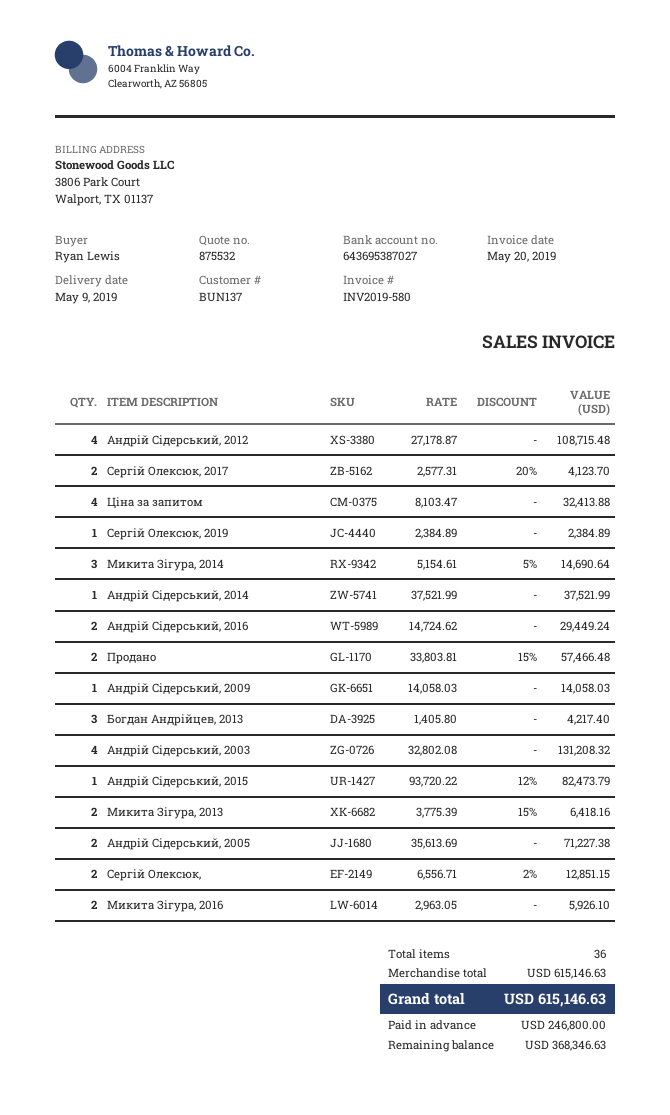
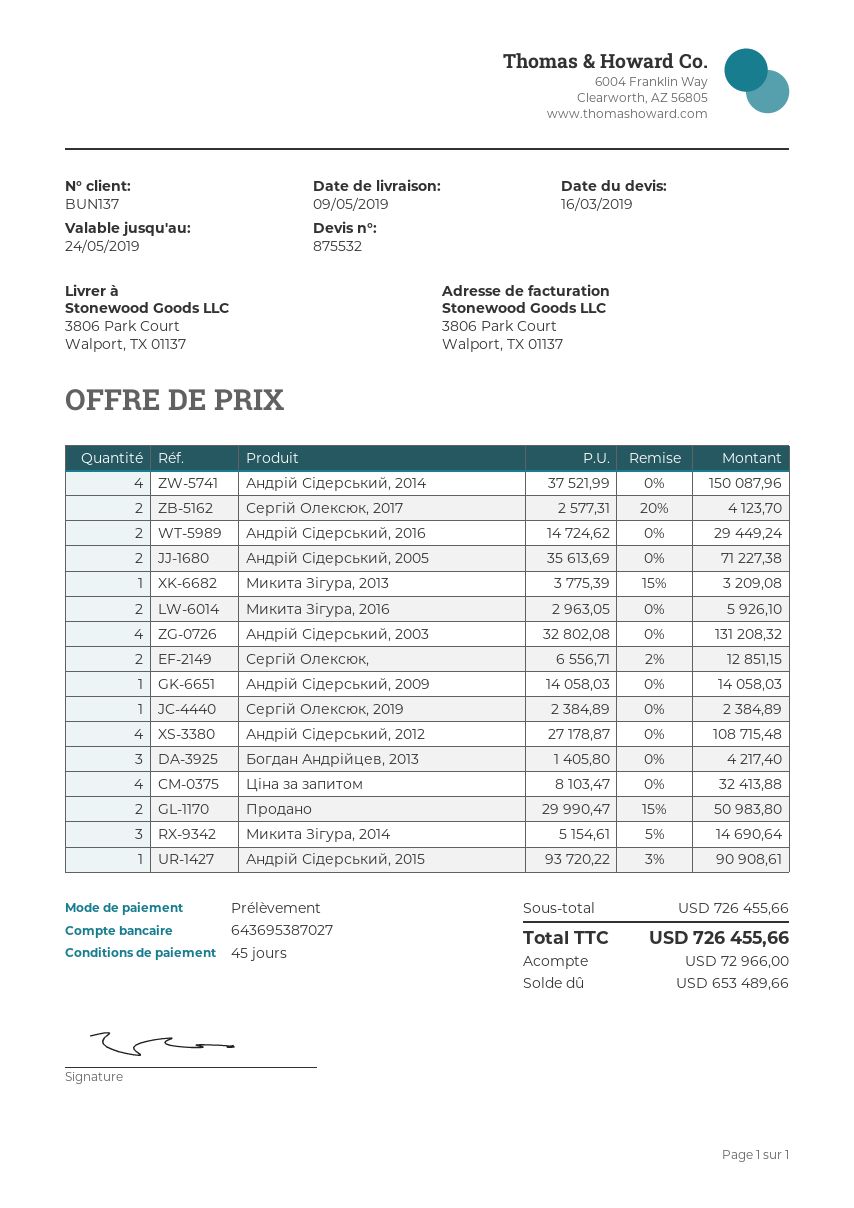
Андрій Сідерський, 2014: 1 x 37521.99 = 37521.99 -> 4 x 37521.99 = 150087.96
Продано: 2 x 33803.81 - 15% = 57466.48 -> 2 x 29990.47 - 15% = 50983.80
Андрій Сідерський, 2015: 1 x 93720.22 - 12% = 82473.79 -> 1 x 93720.22 - 3% = 90908.61
Микита Зігура, 2013: 2 x 3775.39 - 15% = 6418.16 -> 1 x 3775.39 - 15% = 3209.08
subtotal: 615146.63 -> 726455.66
total: 615146.63 -> 726455.66
deposit: 246800.00 -> 72966.00
balance: 368346.63 -> 653489.66

